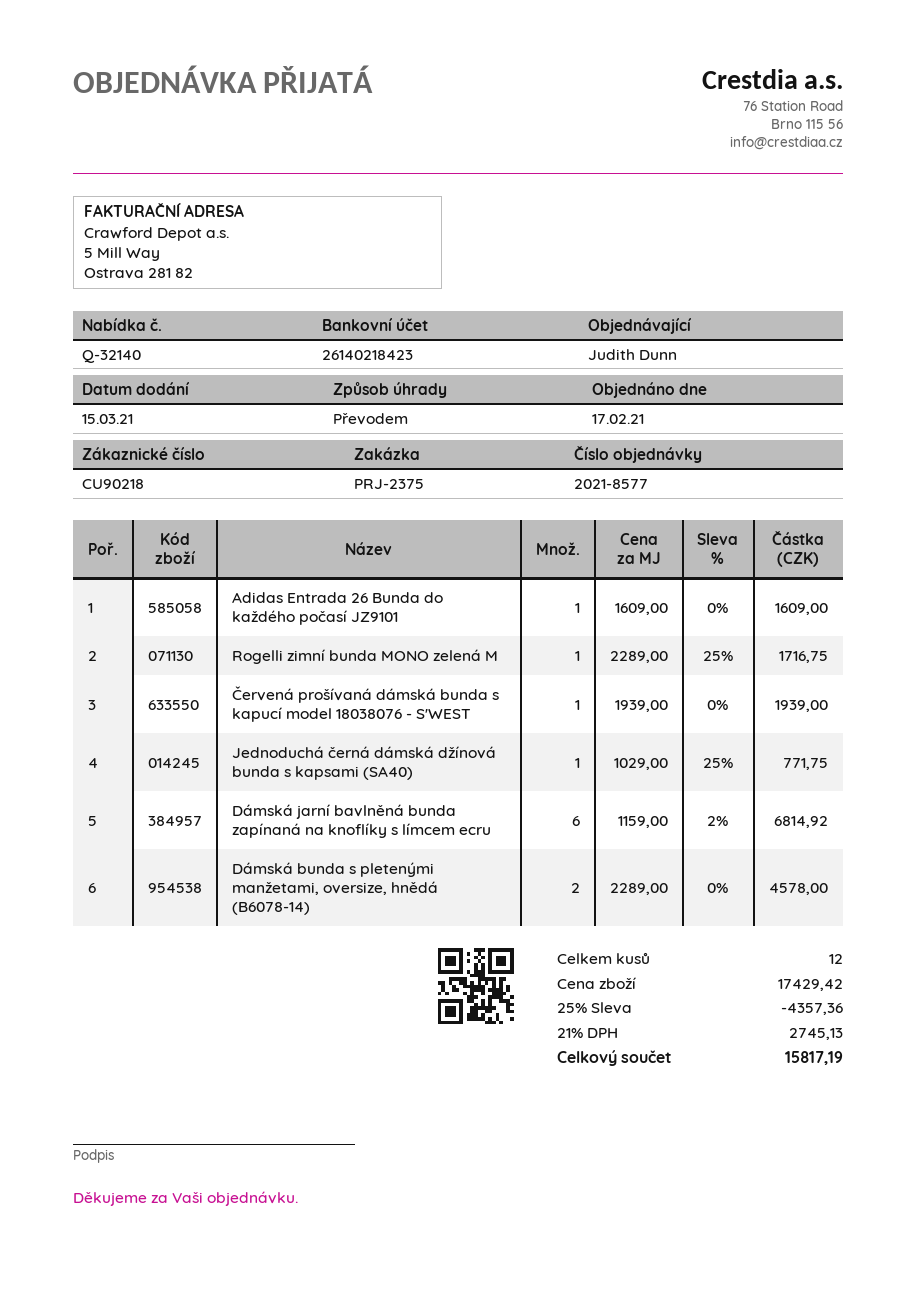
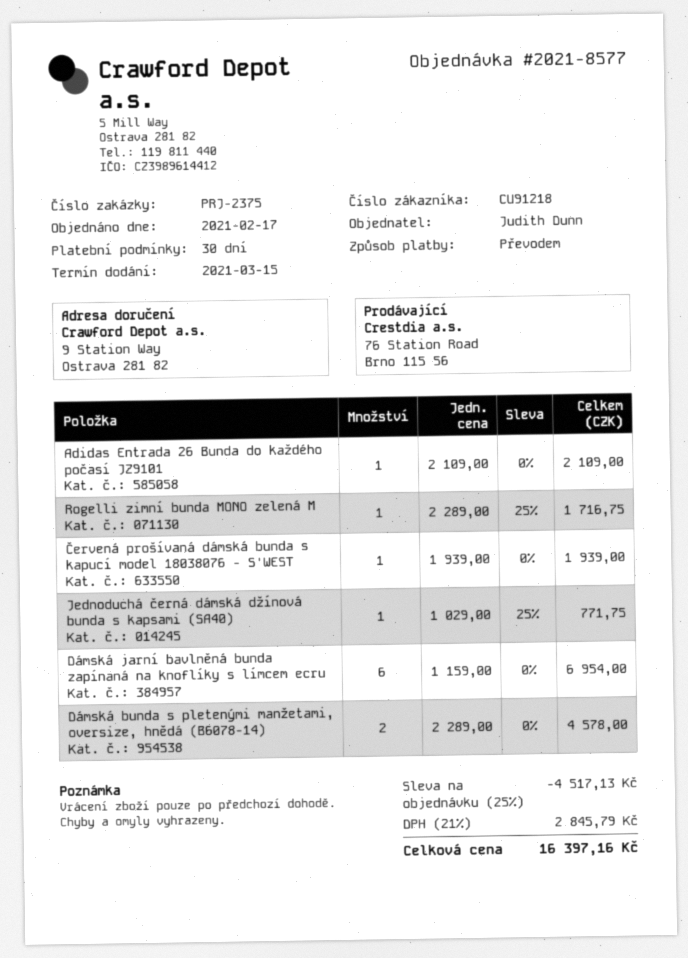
customer number: CU90218 -> CU91218
Adidas Entrada 26 Bunda do každého počasí JZ9101: 1 x 1609.00 = 1609.00 -> 1 x 2109.00 = 2109.00
Dámská jarní bavlněná bunda zapínaná na knoflíky s límcem ecru: 6 x 1159.00 - 2% = 6814.92 -> 6 x 1159.00 = 6954.00
discount: 25% = 4357.36 -> 25% = 4517.13
tax: 21% = 2745.13 -> 21% = 2845.79
total: 15817.19 -> 16397.16

